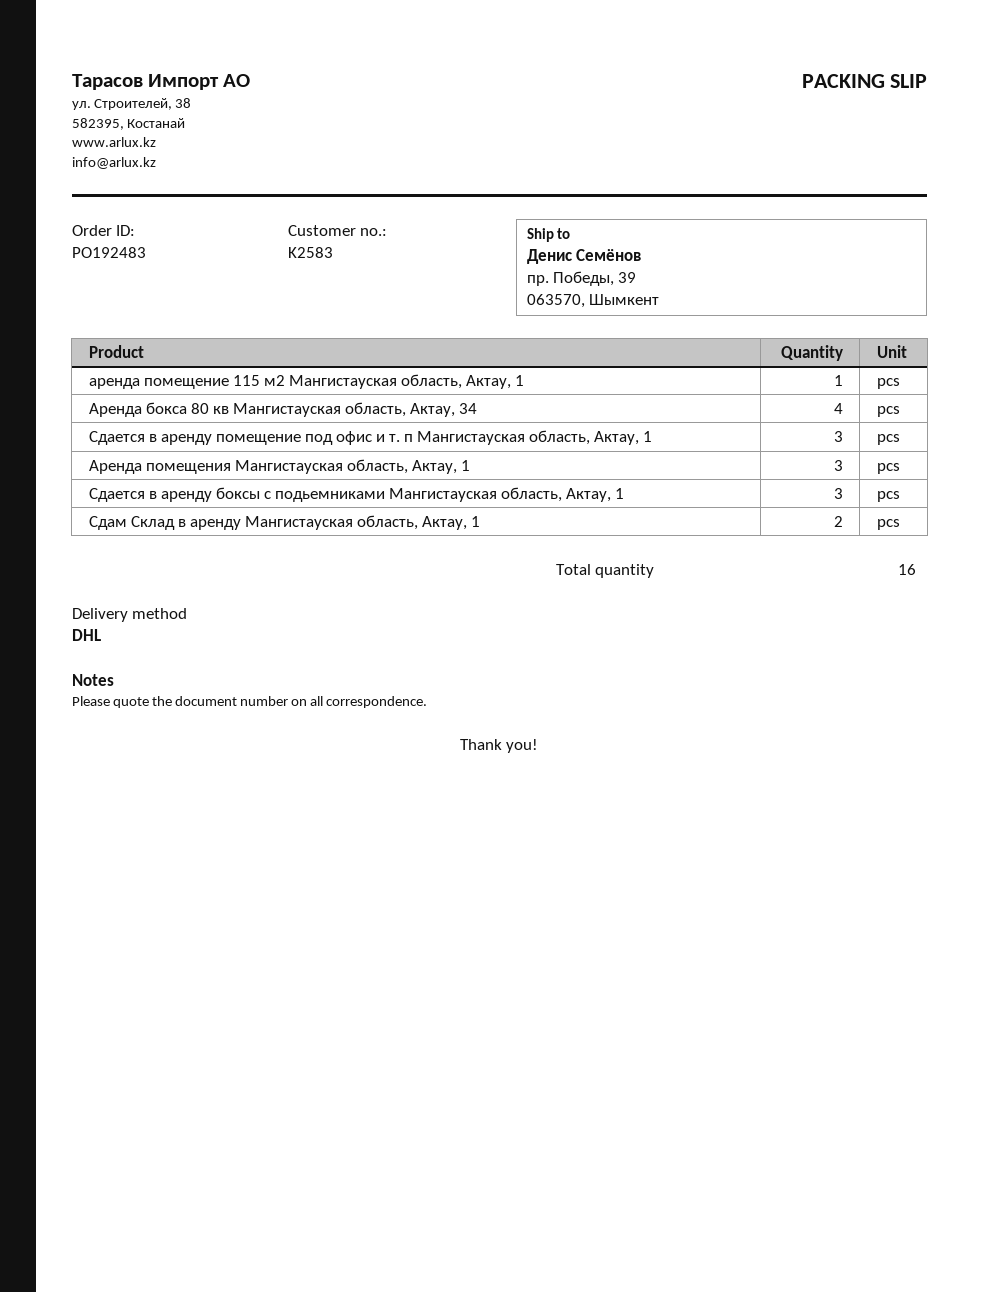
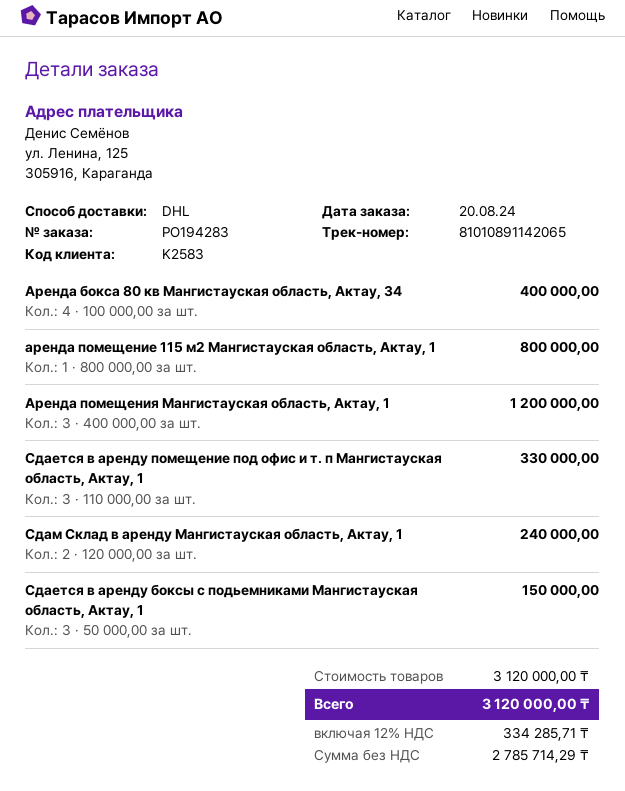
order number: PO192483 -> PO194283

